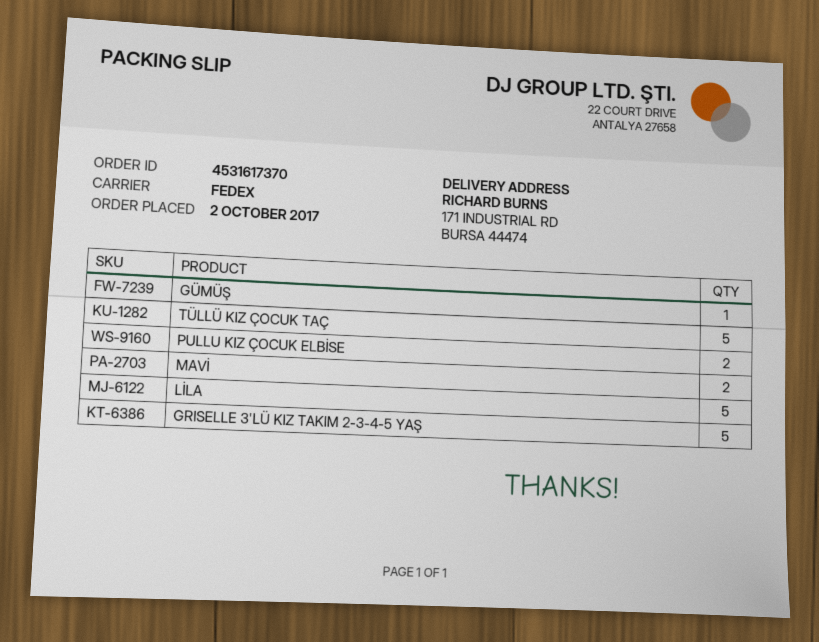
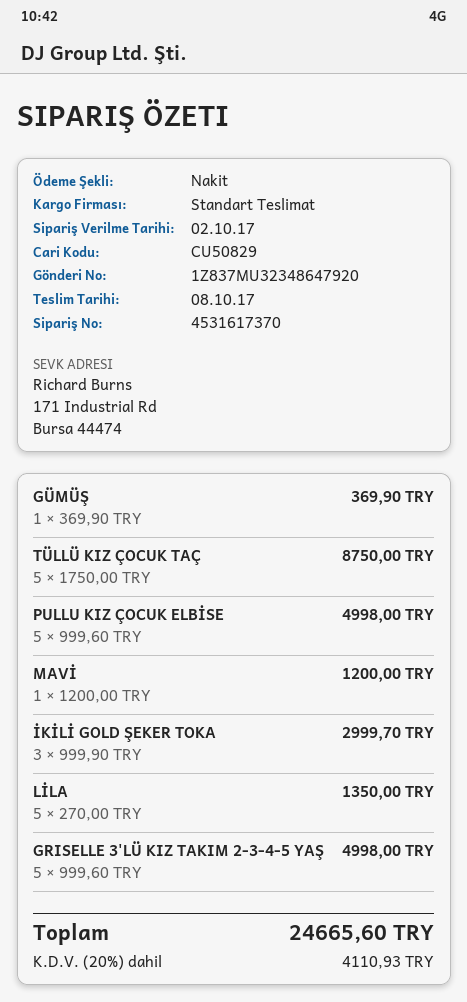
shipping method: FedEx -> standard
PULLU KIZ ÇOCUK ELBİSE: 2 -> 5
MAVİ: 2 -> 1
İKİLİ GOLD ŞEKER TOKA: none -> 3

